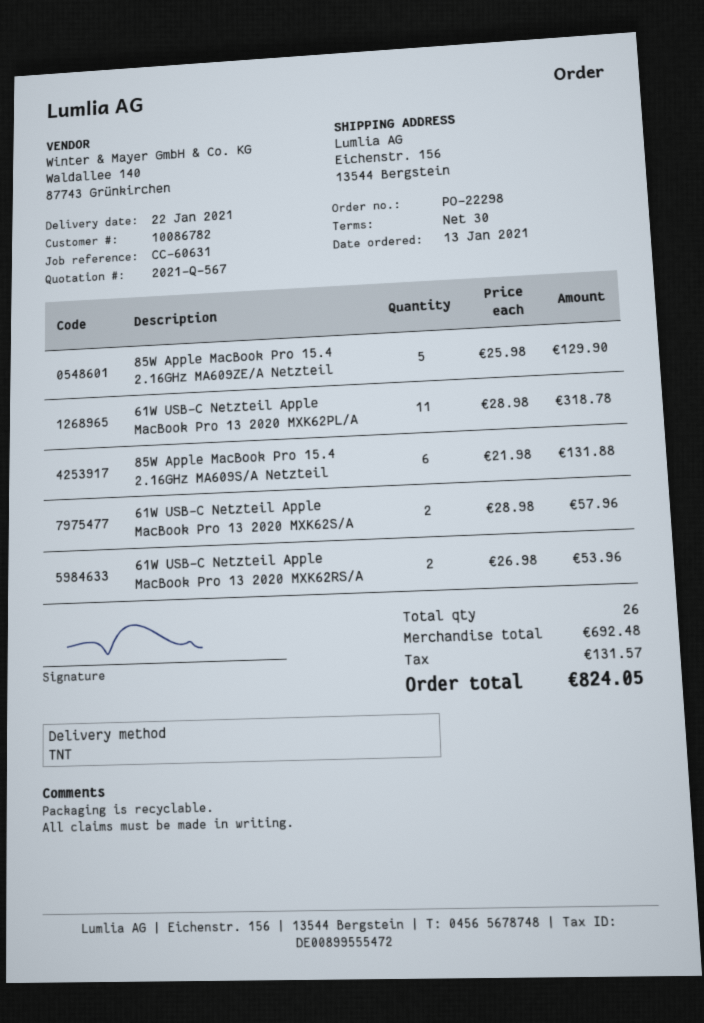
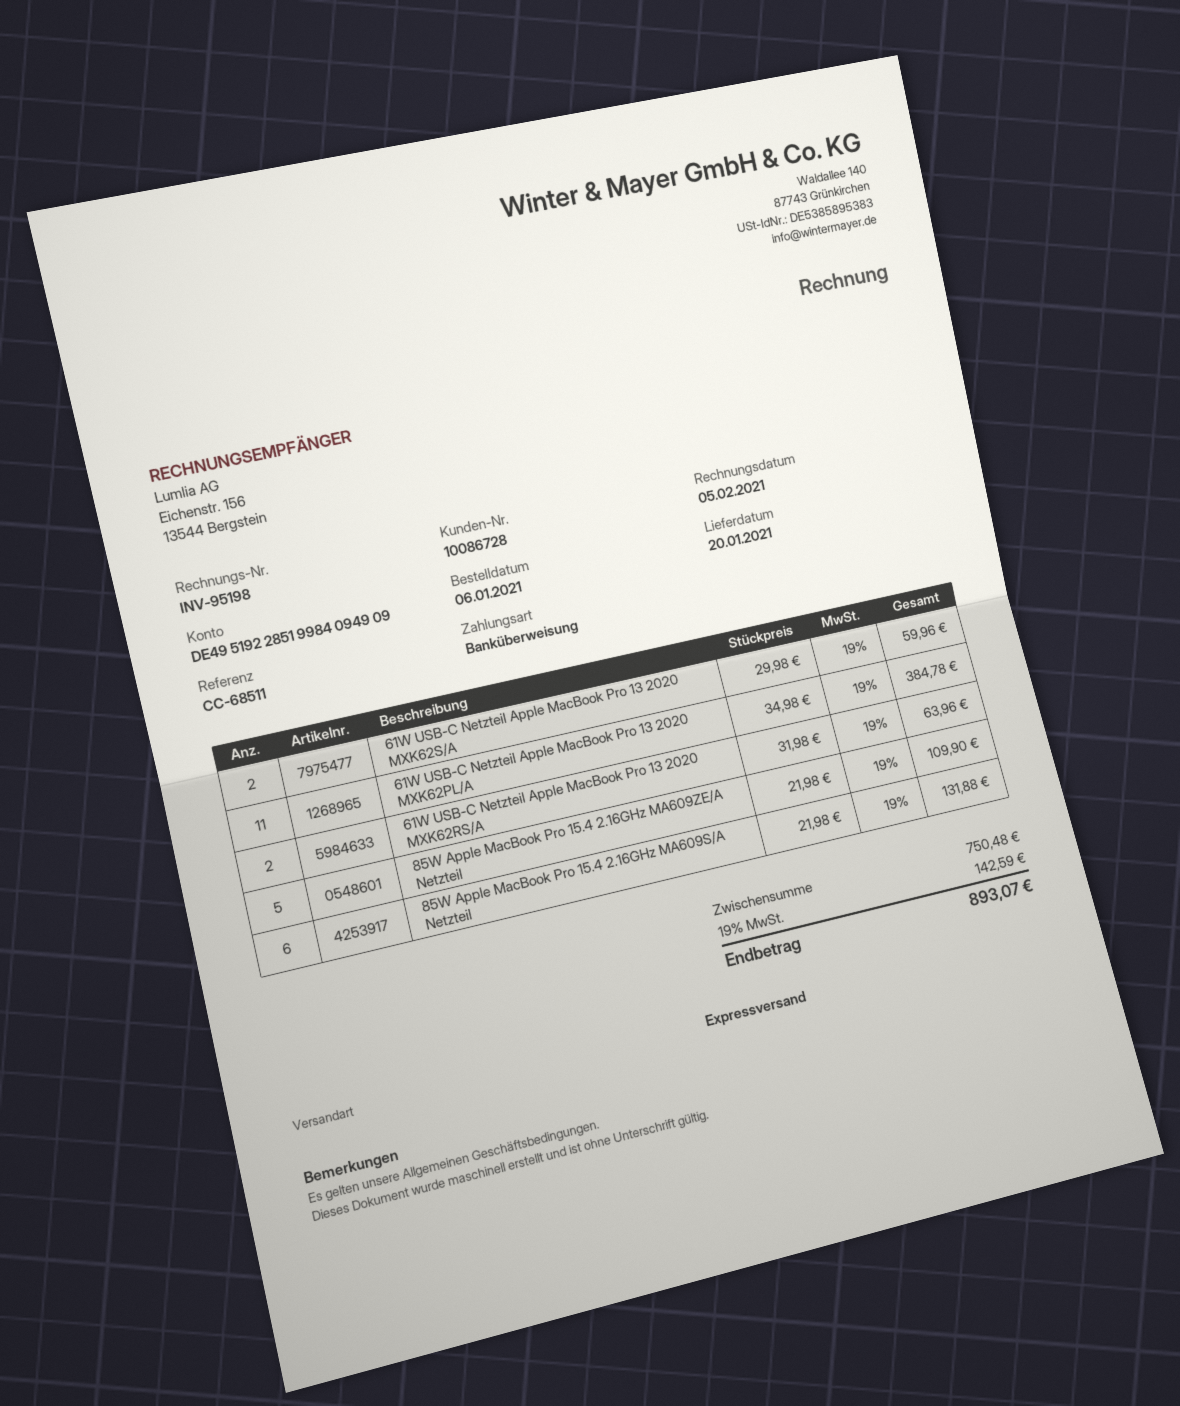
order date: 2021-01-13 -> 2021-01-06
delivery date: 2021-01-22 -> 2021-01-20
customer number: 10086782 -> 10086728
reference: CC-60631 -> CC-68511
shipping method: TNT -> express
85W Apple MacBook Pro 15.4 2.16GHz MA609ZE/A Netzteil: 5 x 25.98 = 129.90 -> 5 x 21.98 = 109.90
61W USB-C Netzteil Apple MacBook Pro 13 2020 MXK62PL/A: 11 x 28.98 = 318.78 -> 11 x 34.98 = 384.78
61W USB-C Netzteil Apple MacBook Pro 13 2020 MXK62S/A: 2 x 28.98 = 57.96 -> 2 x 29.98 = 59.96
61W USB-C Netzteil Apple MacBook Pro 13 2020 MXK62RS/A: 2 x 26.98 = 53.96 -> 2 x 31.98 = 63.96
subtotal: 692.48 -> 750.48
tax: 131.57 -> 142.59
total: 824.05 -> 893.07

